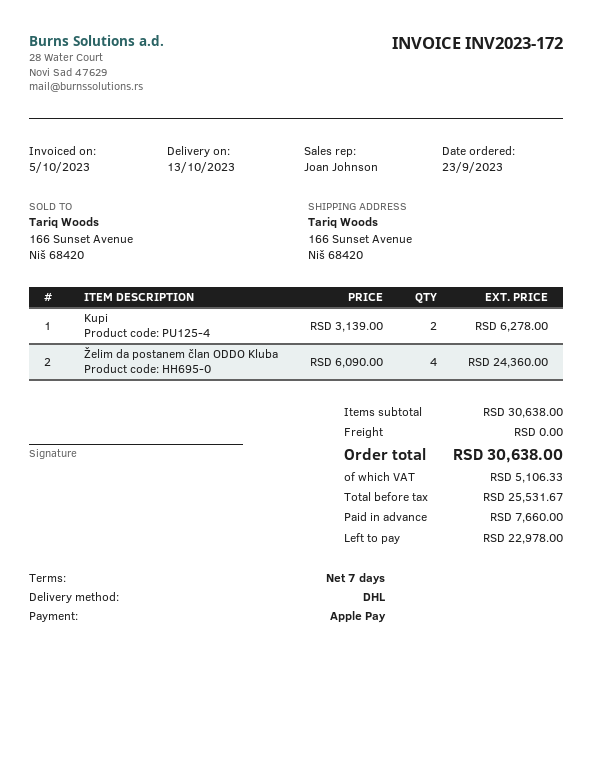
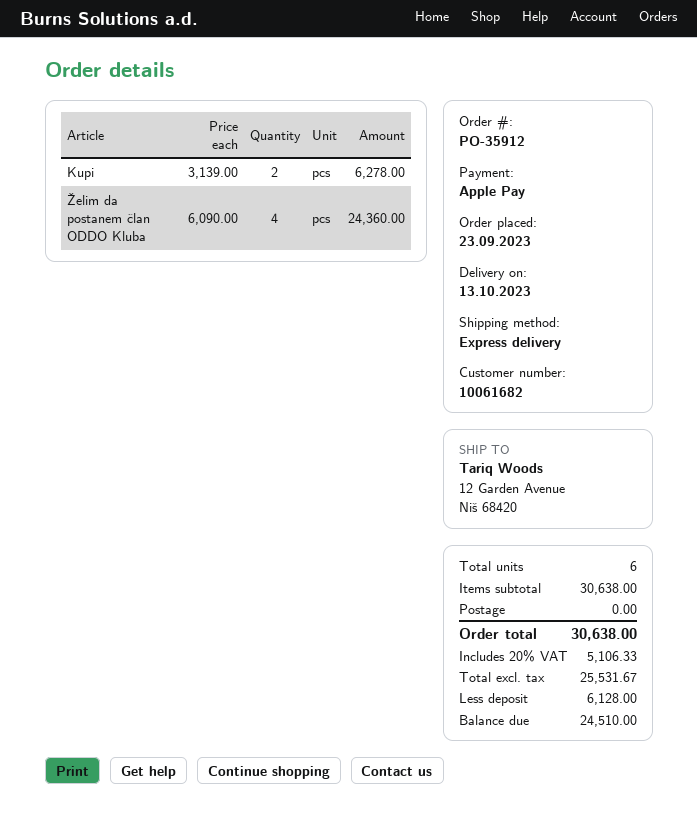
shipping method: DHL -> express
ship to: 166 Sunset Avenue, Niš 68420 -> 12 Garden Avenue, Niš 68420
deposit: 7660.00 -> 6128.00
balance: 22978.00 -> 24510.00

